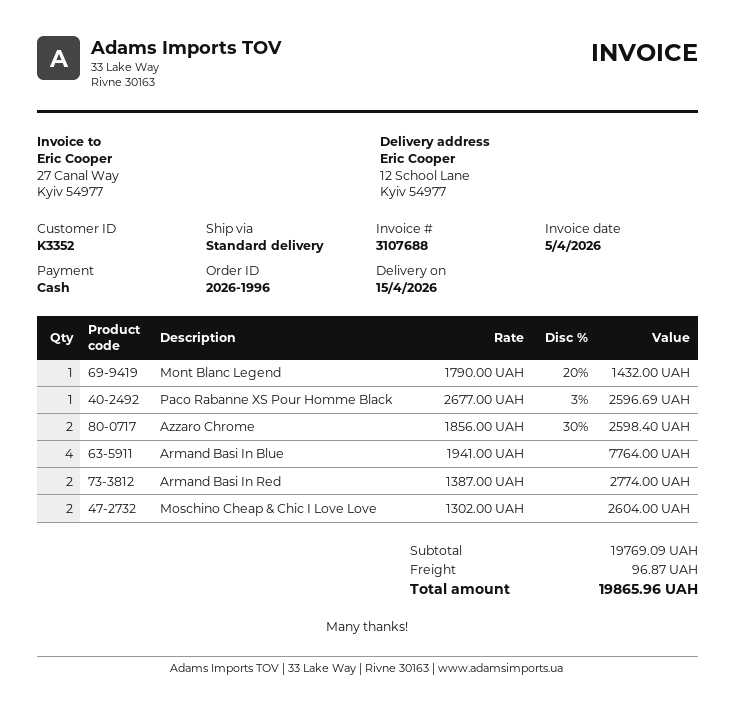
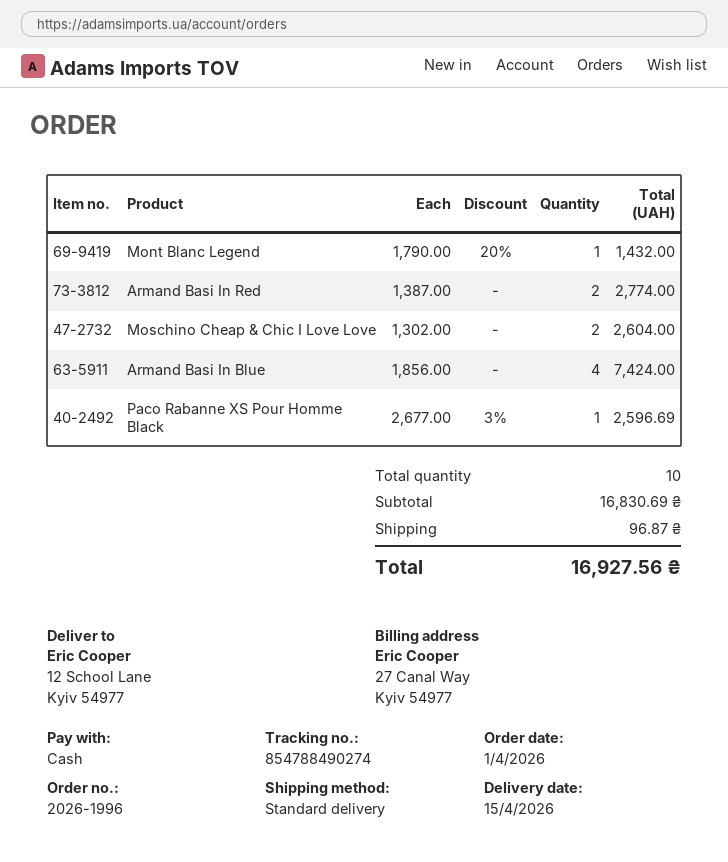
Azzaro Chrome: 2 x 1856.00 - 30% = 2598.40 -> none
Armand Basi In Blue: 4 x 1941.00 = 7764.00 -> 4 x 1856.00 = 7424.00
subtotal: 19769.09 -> 16830.69
total: 19865.96 -> 16927.56

